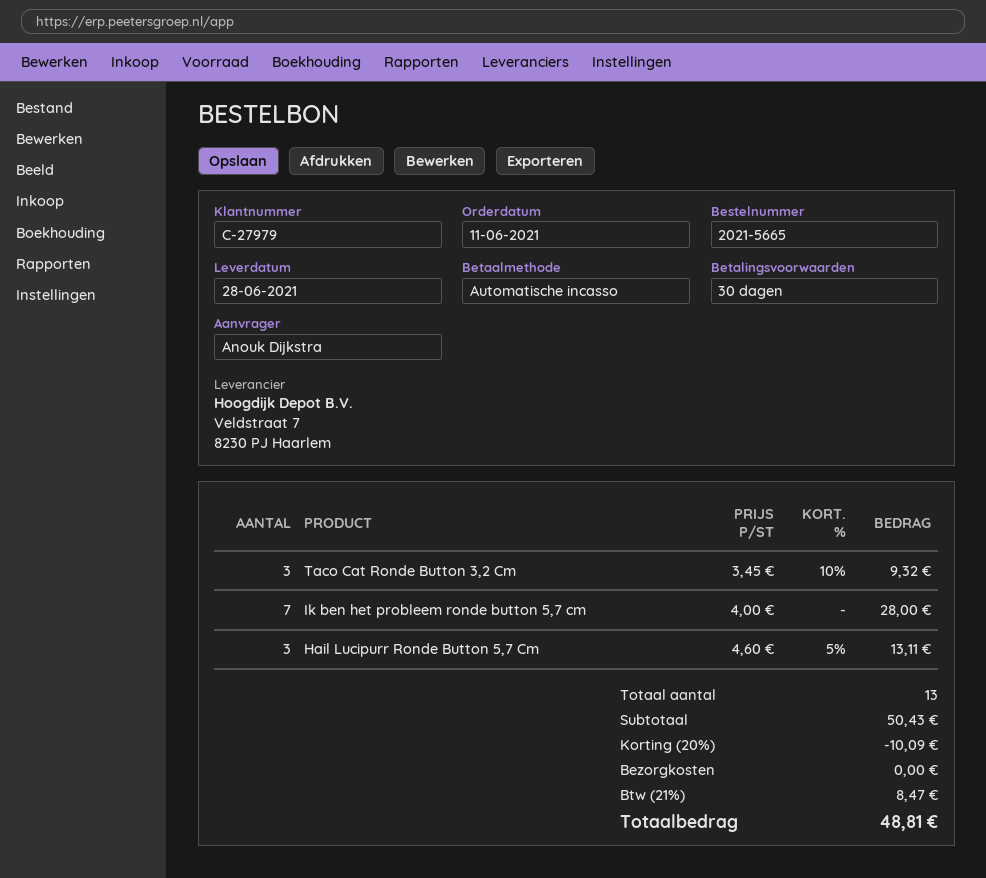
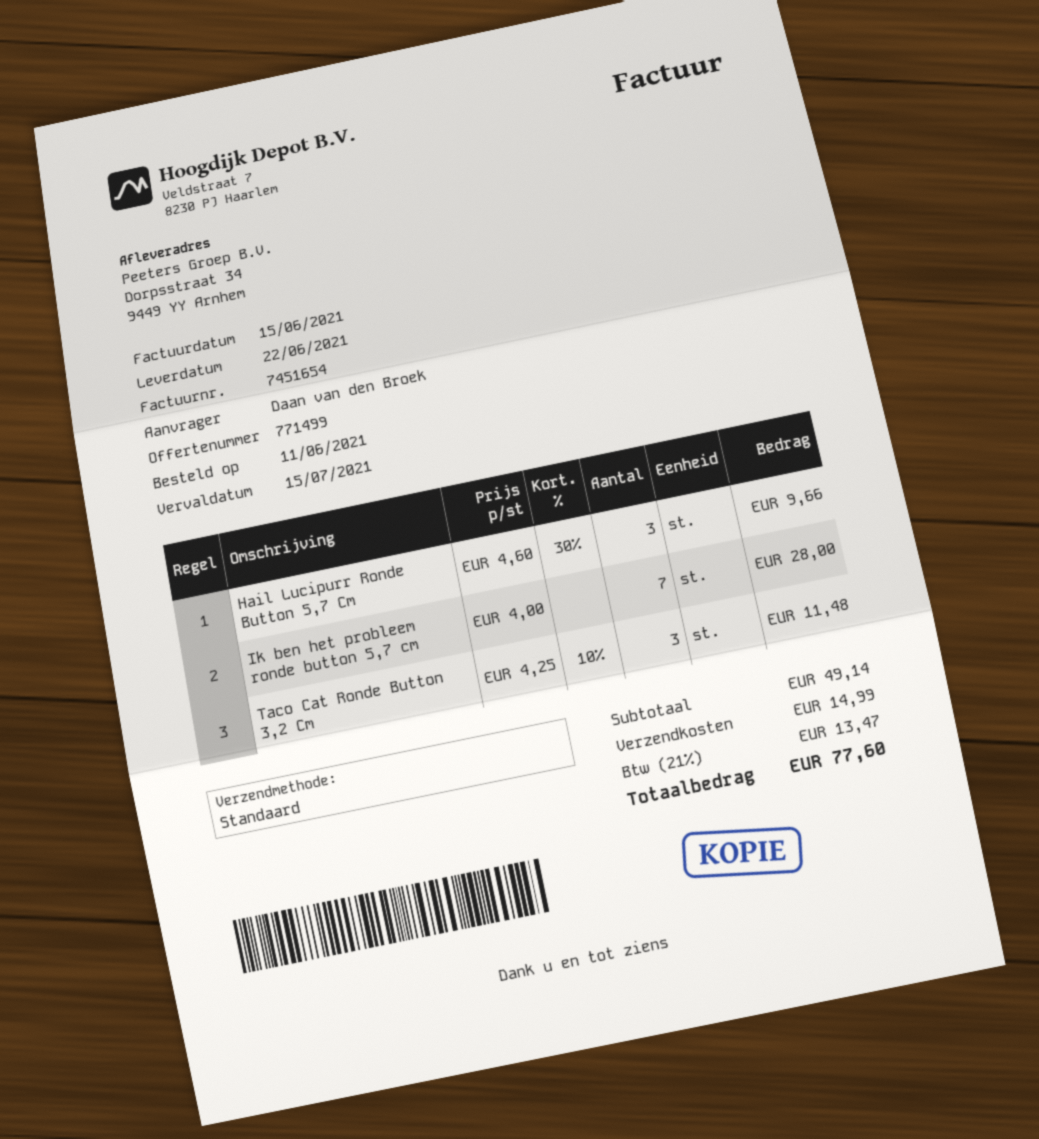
delivery date: 2021-06-28 -> 2021-06-22
ordered by: Anouk Dijkstra -> Daan van den Broek
Taco Cat Ronde Button 3,2 Cm: 3 x 3.45 - 10% = 9.32 -> 3 x 4.25 - 10% = 11.48
Hail Lucipurr Ronde Button 5,7 Cm: 3 x 4.60 - 5% = 13.11 -> 3 x 4.60 - 30% = 9.66
subtotal: 50.43 -> 49.14
discount: 20% = 10.09 -> none
shipping: 0.00 -> 14.99
tax: 21% = 8.47 -> 21% = 13.47
total: 48.81 -> 77.60

